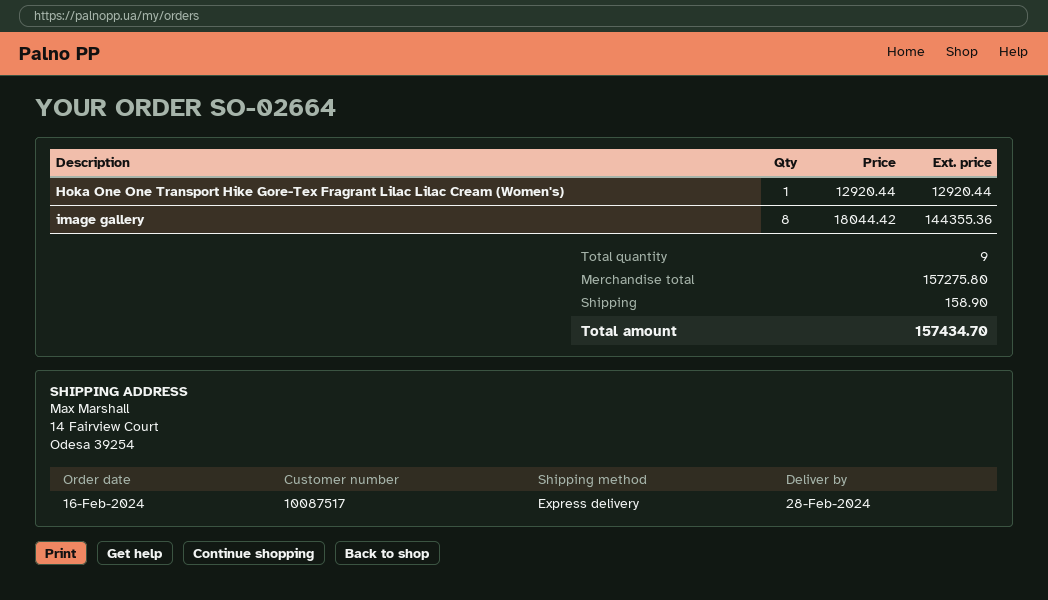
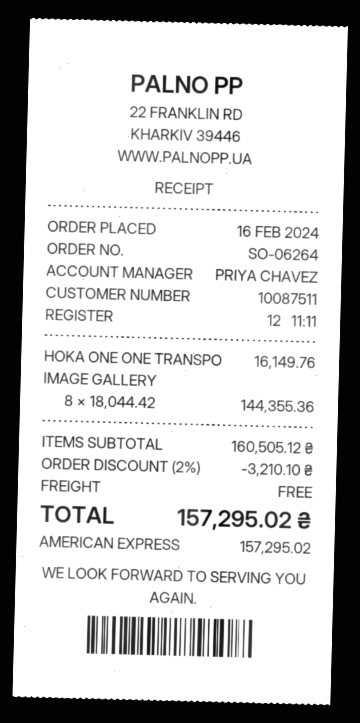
order number: SO-02664 -> SO-06264
customer number: 10087517 -> 10087511
Hoka One One Transport Hike Gore-Tex Fragrant Lilac Lilac Cream (Women's): 1 x 12920.44 = 12920.44 -> 1 x 16149.76 = 16149.76
subtotal: 157275.80 -> 160505.12
discount: none -> 2% = 3210.10
shipping: 158.90 -> 0.00
total: 157434.70 -> 157295.02

